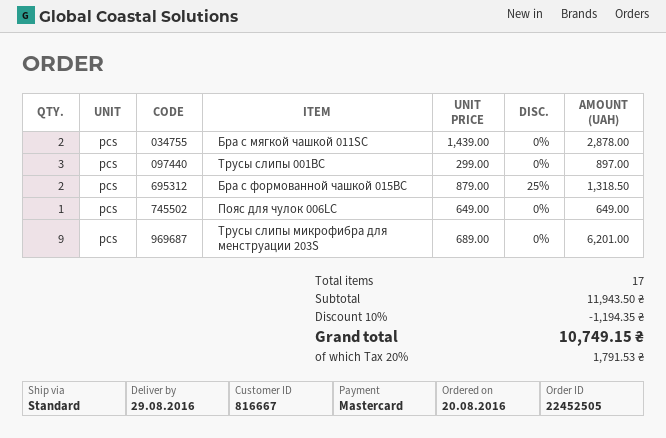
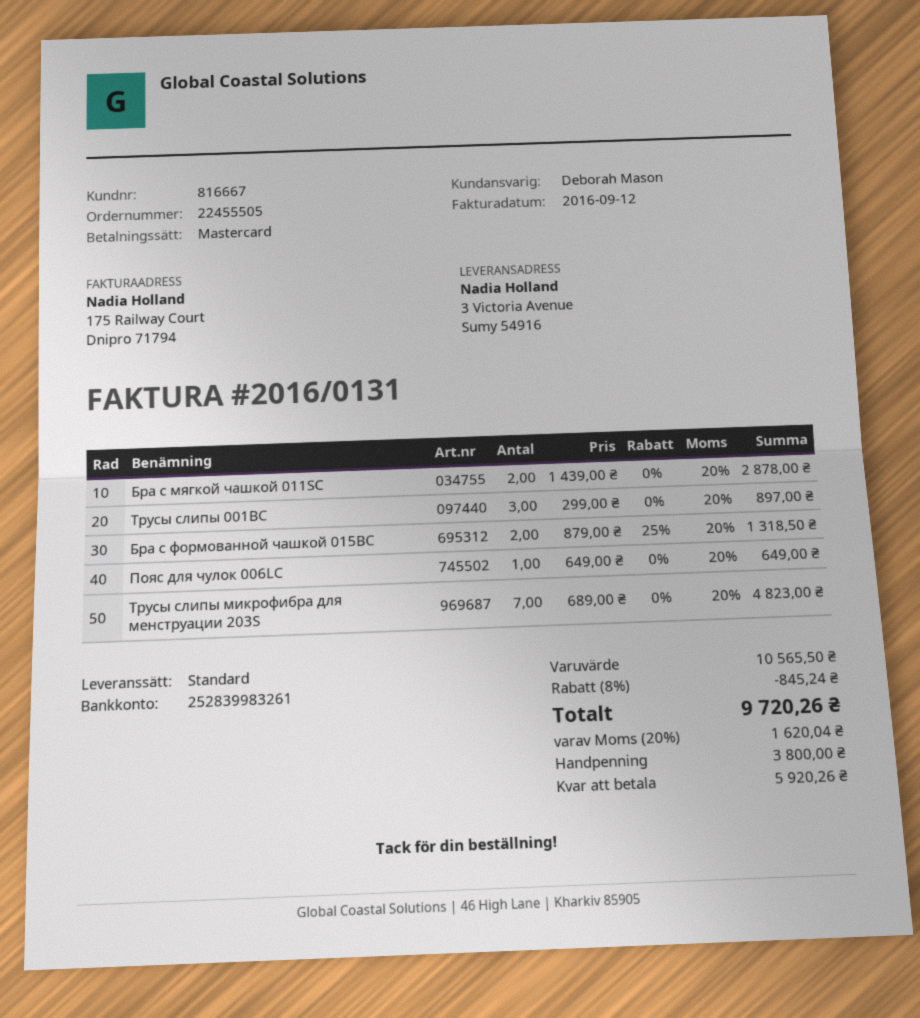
order number: 22452505 -> 22455505
Трусы слипы микрофибра для менструации 203S: 9 x 689.00 = 6201.00 -> 7 x 689.00 = 4823.00
subtotal: 11943.50 -> 10565.50
discount: 10% = 1194.35 -> 8% = 845.24
tax: 20% = 1791.53 -> 20% = 1620.04
total: 10749.15 -> 9720.26

